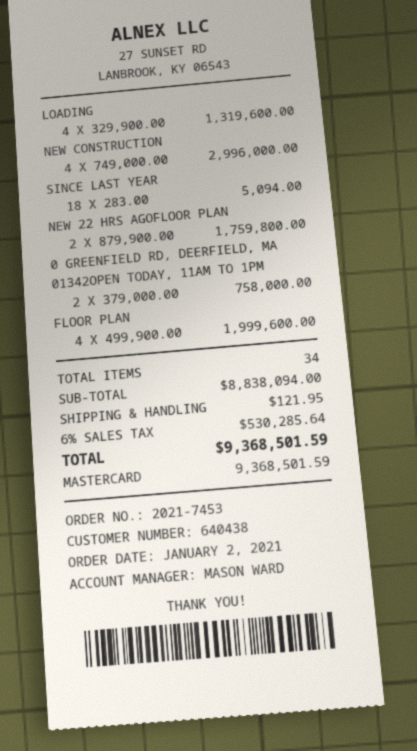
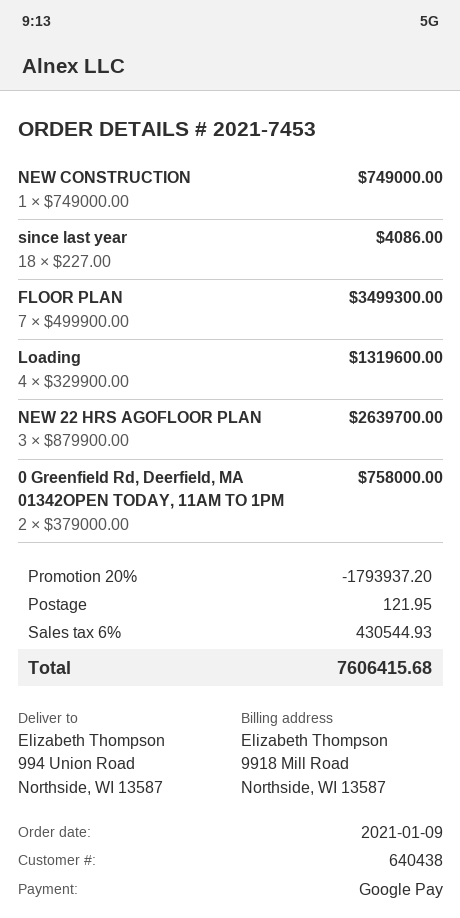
order date: 2021-01-02 -> 2021-01-09
payment method: Mastercard -> Google Pay
NEW CONSTRUCTION: 4 x 749000.00 = 2996000.00 -> 1 x 749000.00 = 749000.00
SINCE LAST YEAR: 18 x 283.00 = 5094.00 -> 18 x 227.00 = 4086.00
NEW 22 HRS AGOFLOOR PLAN: 2 x 879900.00 = 1759800.00 -> 3 x 879900.00 = 2639700.00
FLOOR PLAN: 4 x 499900.00 = 1999600.00 -> 7 x 499900.00 = 3499300.00
discount: none -> 20% = 1793937.20
tax: 6% = 530285.64 -> 6% = 430544.93
total: 9368501.59 -> 7606415.68

